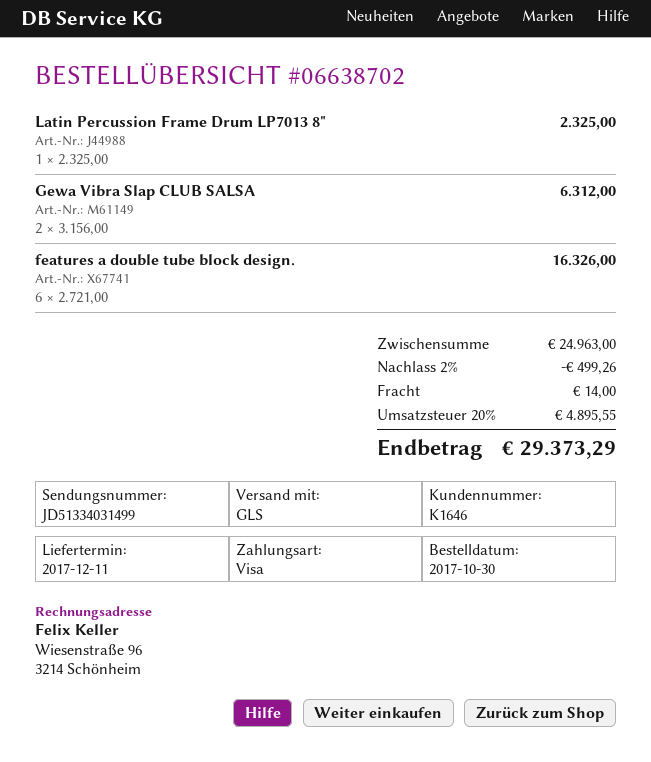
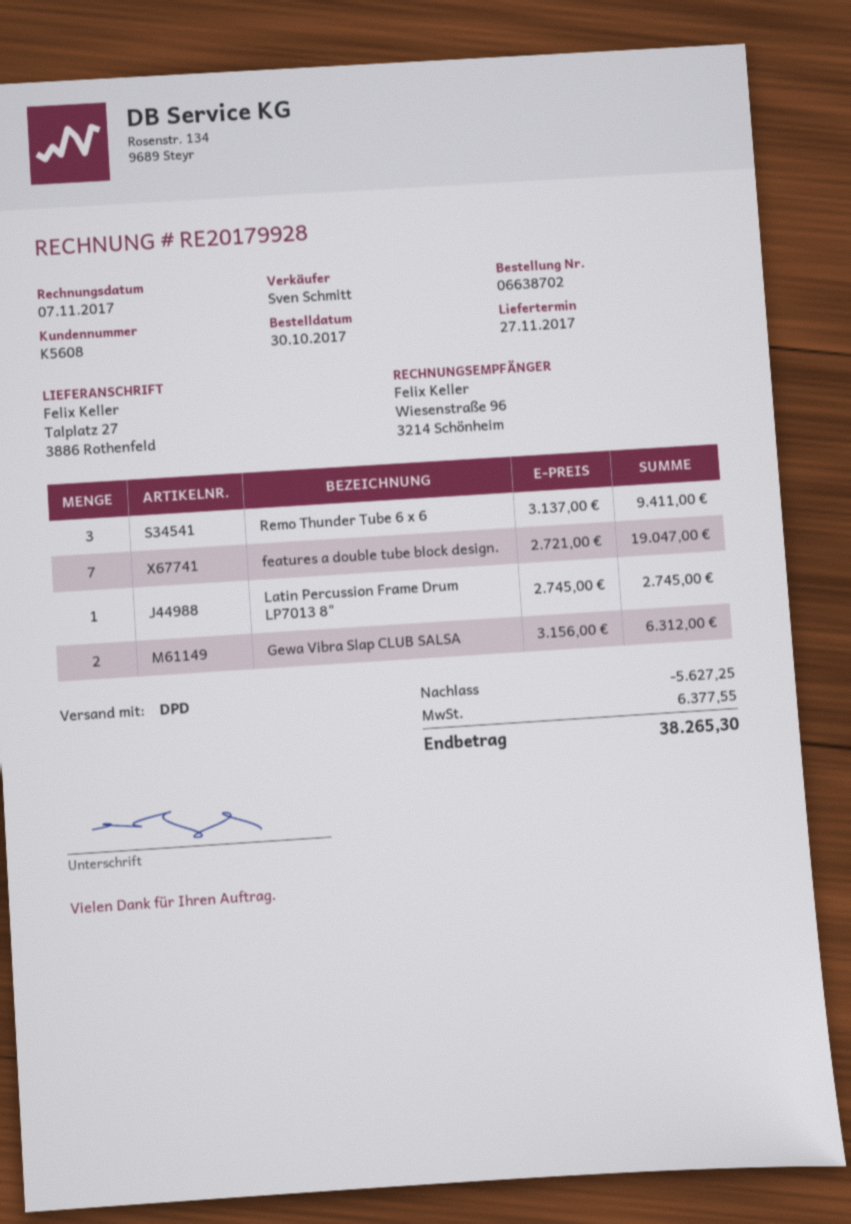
delivery date: 2017-12-11 -> 2017-11-27
customer number: K1646 -> K5608
shipping method: GLS -> DPD
Latin Percussion Frame Drum LP7013 8": 1 x 2325.00 = 2325.00 -> 1 x 2745.00 = 2745.00
features a double tube block design.: 6 x 2721.00 = 16326.00 -> 7 x 2721.00 = 19047.00
Remo Thunder Tube 6 x 6: none -> 3 x 3137.00 = 9411.00
discount: 499.26 -> 5627.25
shipping: 14.00 -> none
tax: 4895.55 -> 6377.55
total: 29373.29 -> 38265.30

